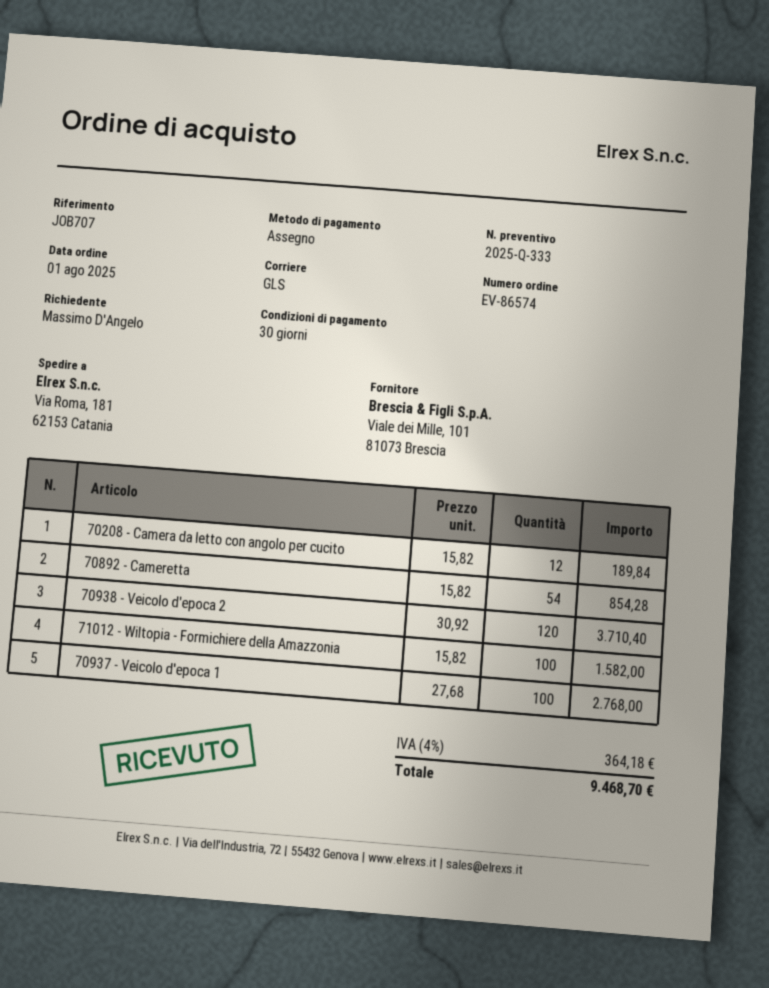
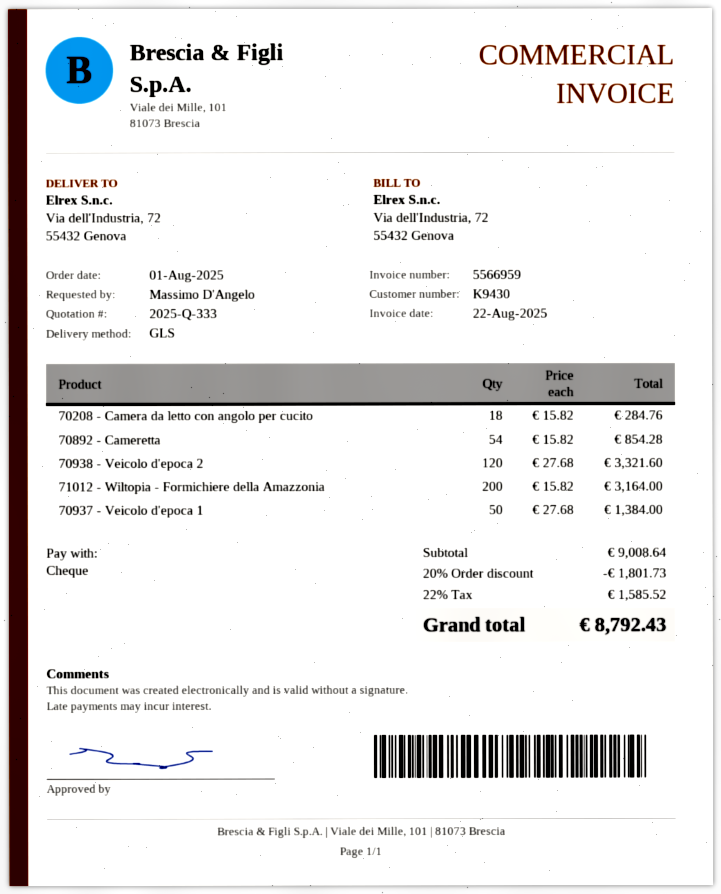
ship to: Via Roma, 181, 62153 Catania -> Via dell'Industria, 72, 55432 Genova
70208 - Camera da letto con angolo per cucito: 12 x 15.82 = 189.84 -> 18 x 15.82 = 284.76
70938 - Veicolo d'epoca 2: 120 x 30.92 = 3710.40 -> 120 x 27.68 = 3321.60
71012 - Wiltopia - Formichiere della Amazzonia: 100 x 15.82 = 1582.00 -> 200 x 15.82 = 3164.00
70937 - Veicolo d'epoca 1: 100 x 27.68 = 2768.00 -> 50 x 27.68 = 1384.00
discount: none -> 20% = 1801.73
tax: 4% = 364.18 -> 22% = 1585.52
total: 9468.70 -> 8792.43

